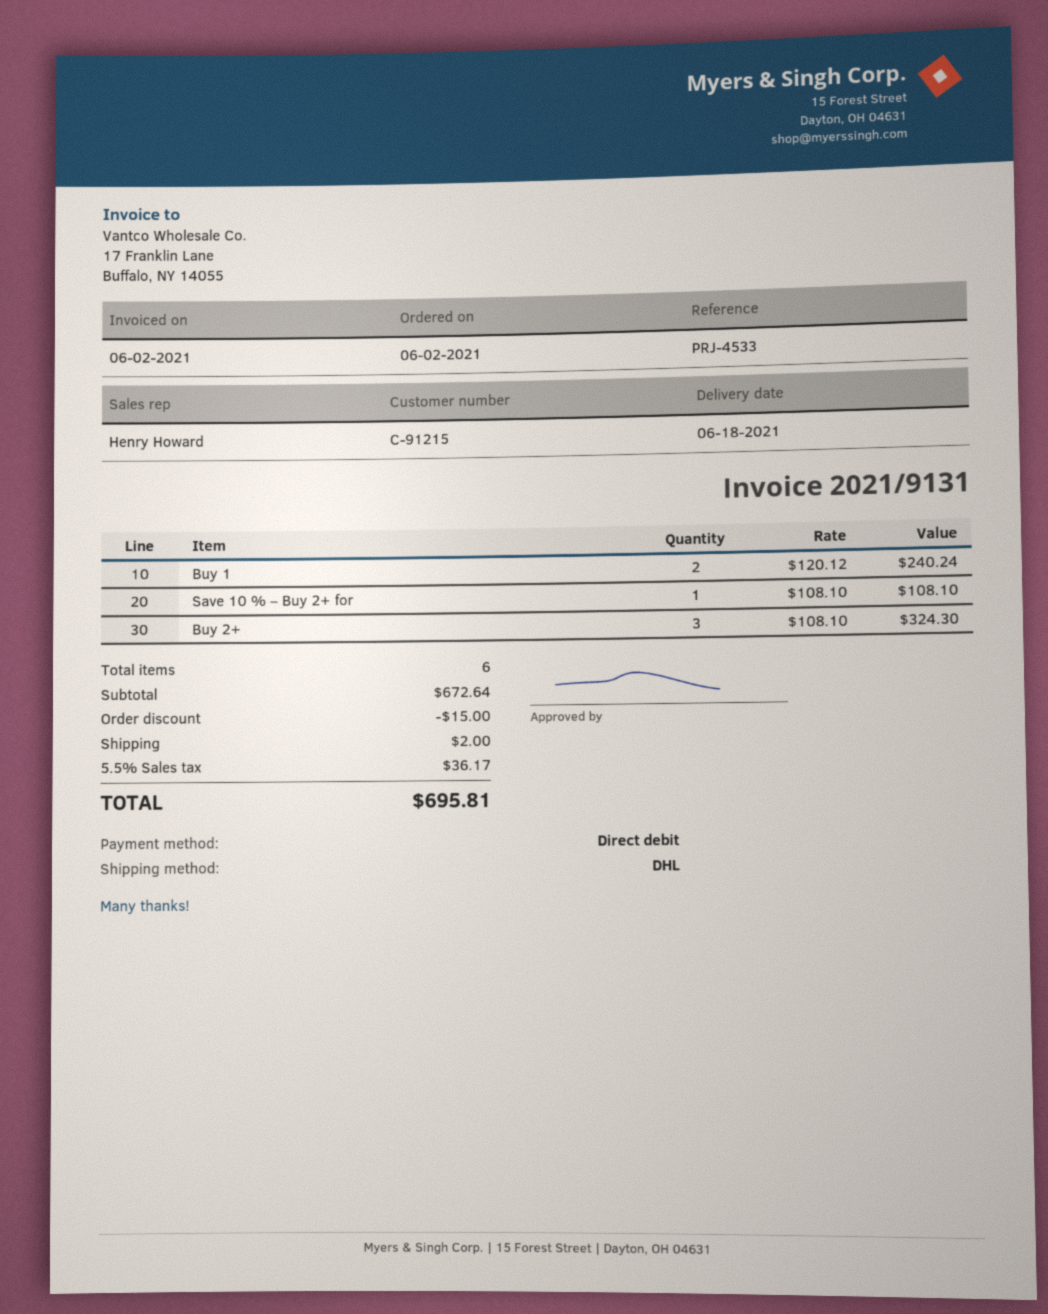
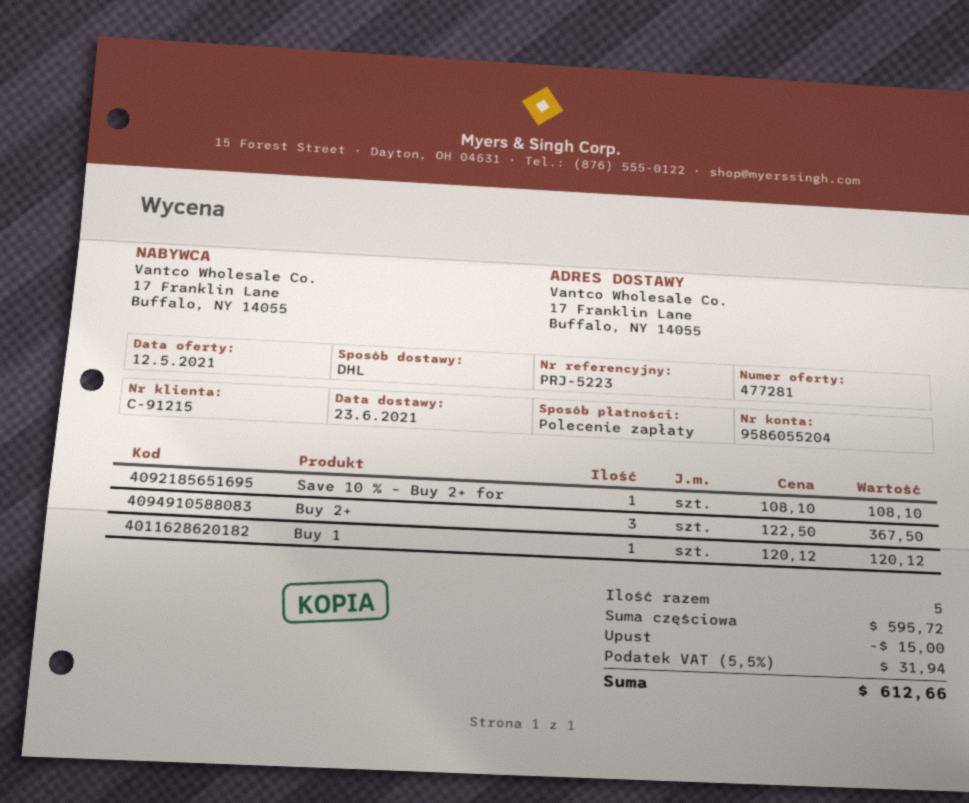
delivery date: 2021-06-18 -> 2021-06-23
reference: PRJ-4533 -> PRJ-5223
Buy 1: 2 x 120.12 = 240.24 -> 1 x 120.12 = 120.12
Buy 2+: 3 x 108.10 = 324.30 -> 3 x 122.50 = 367.50
total quantity: 6 -> 5
subtotal: 672.64 -> 595.72
shipping: 2.00 -> none
tax: 5.5% = 36.17 -> 5.5% = 31.94
total: 695.81 -> 612.66

